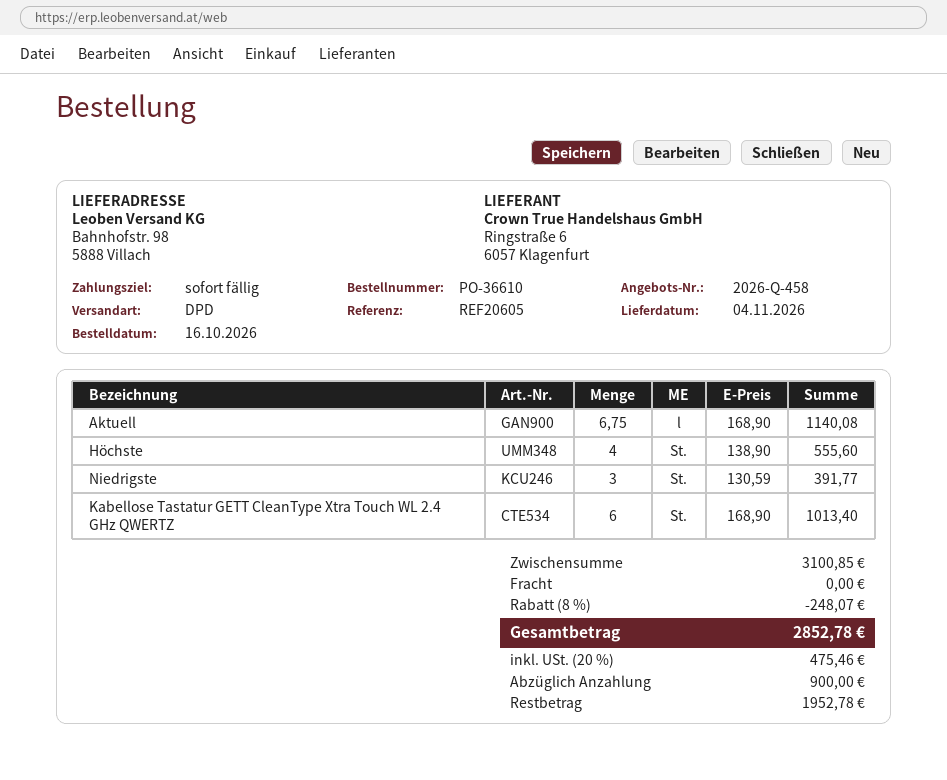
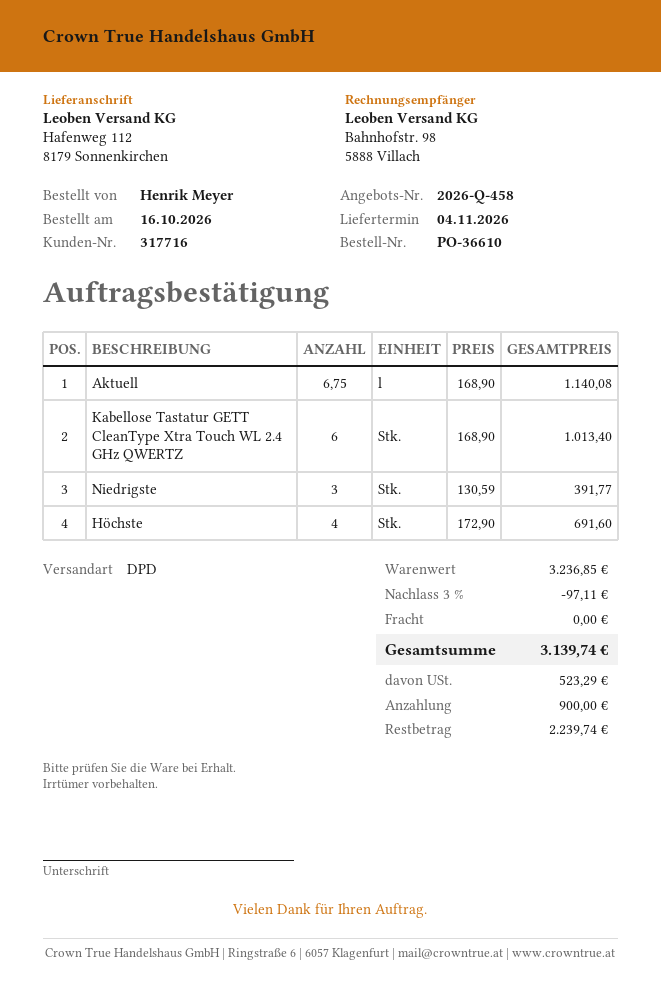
ship to: Bahnhofstr. 98, 5888 Villach -> Hafenweg 112, 8179 Sonnenkirchen
Höchste: 4 x 138.90 = 555.60 -> 4 x 172.90 = 691.60
subtotal: 3100.85 -> 3236.85
discount: 8% = 248.07 -> 3% = 97.11
tax: 475.46 -> 523.29
total: 2852.78 -> 3139.74
balance: 1952.78 -> 2239.74

